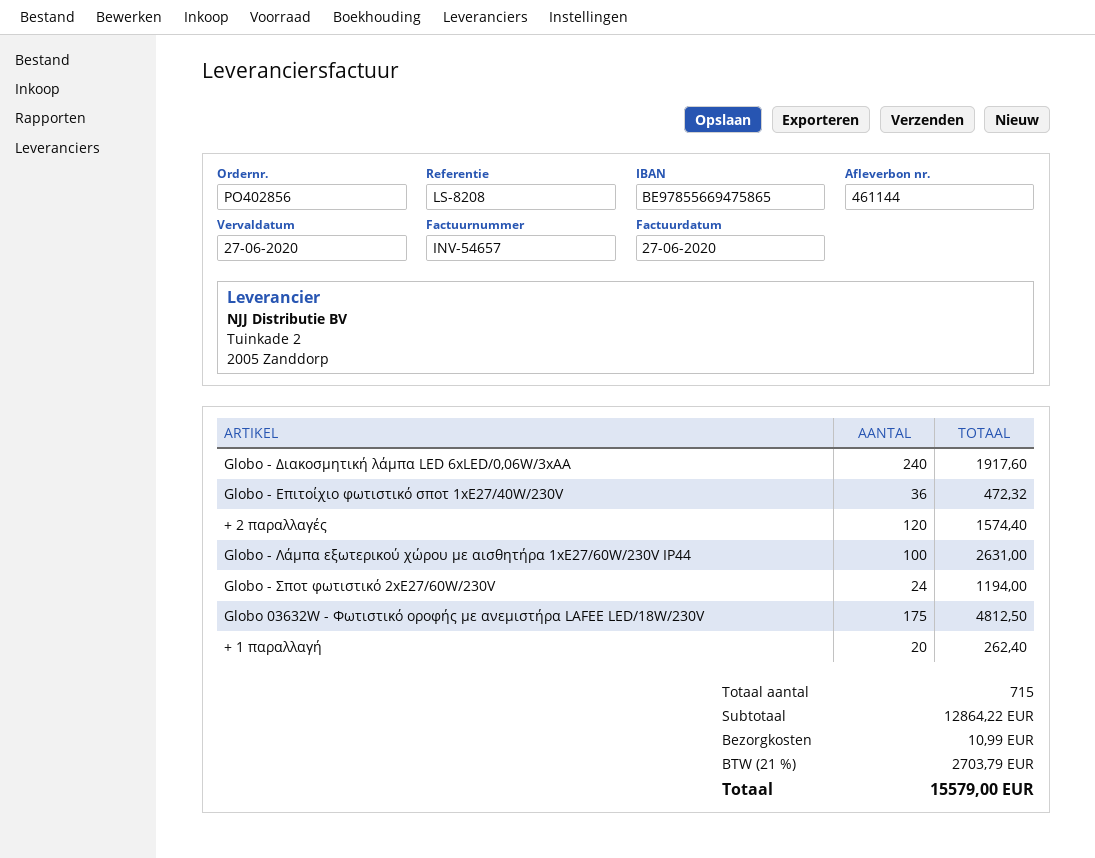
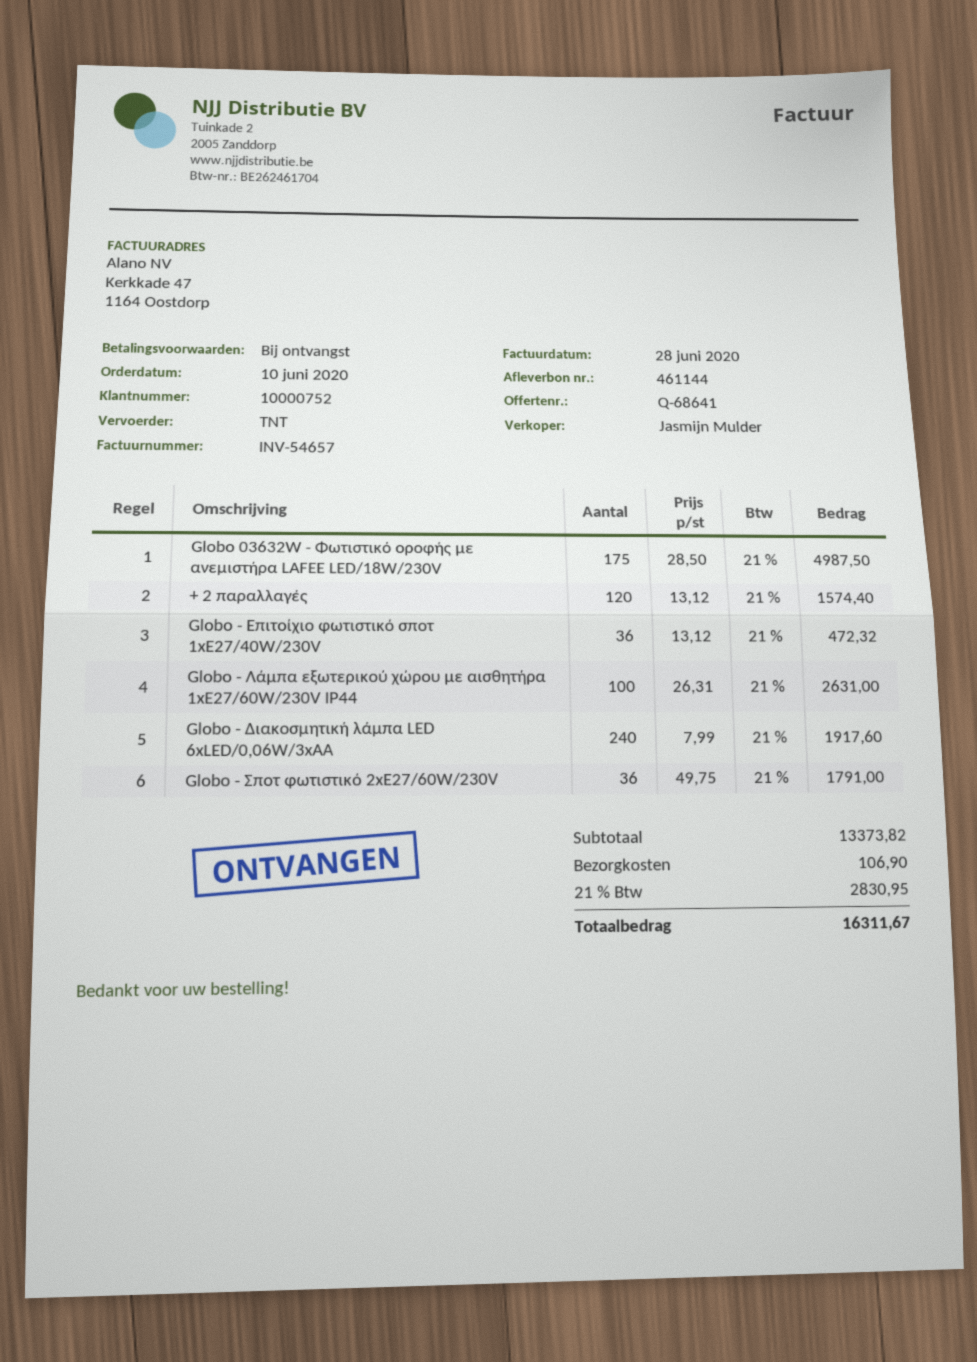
invoice date: 2020-06-27 -> 2020-06-28
Globo - Σποτ φωτιστικό 2xE27/60W/230V: 24 for 1194.00 -> 36 for 1791.00
Globo 03632W - Φωτιστικό οροφής με ανεμιστήρα LAFEE LED/18W/230V: 175 for 4812.50 -> 175 for 4987.50
+ 1 παραλλαγή: 20 for 262.40 -> none
subtotal: 12864.22 -> 13373.82
shipping: 10.99 -> 106.90
tax: 21% = 2703.79 -> 21% = 2830.95
total: 15579.00 -> 16311.67

